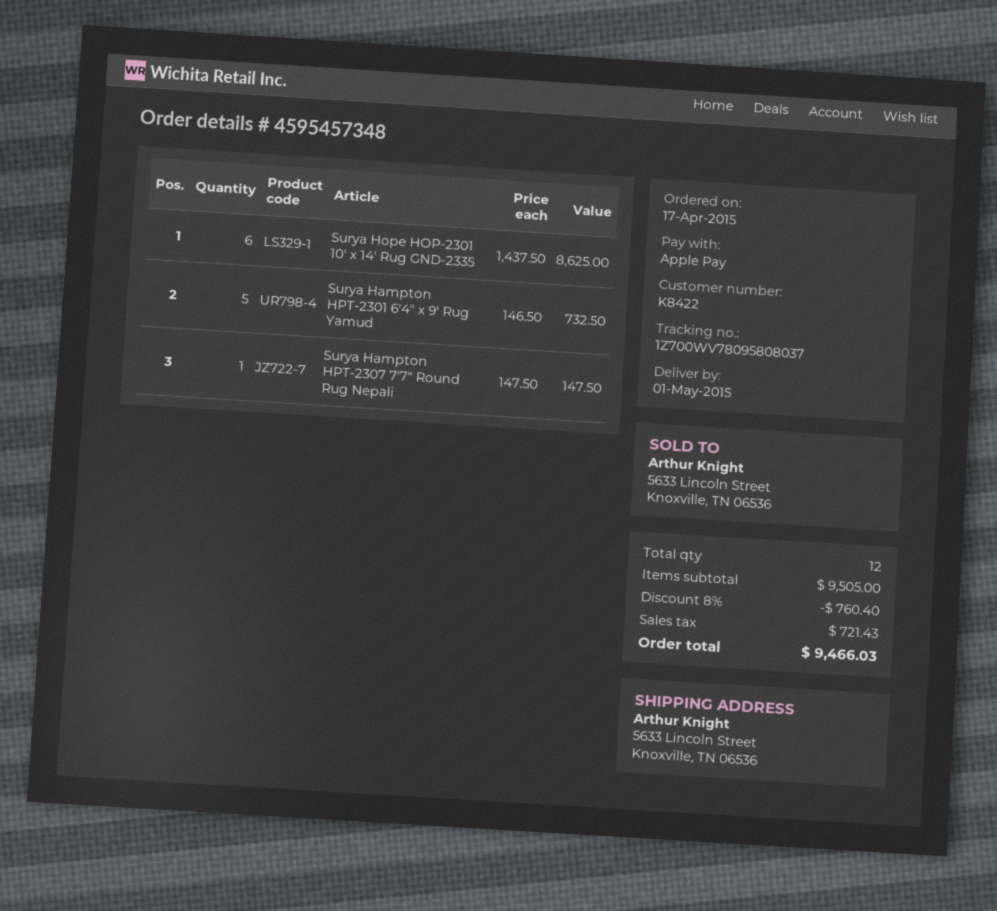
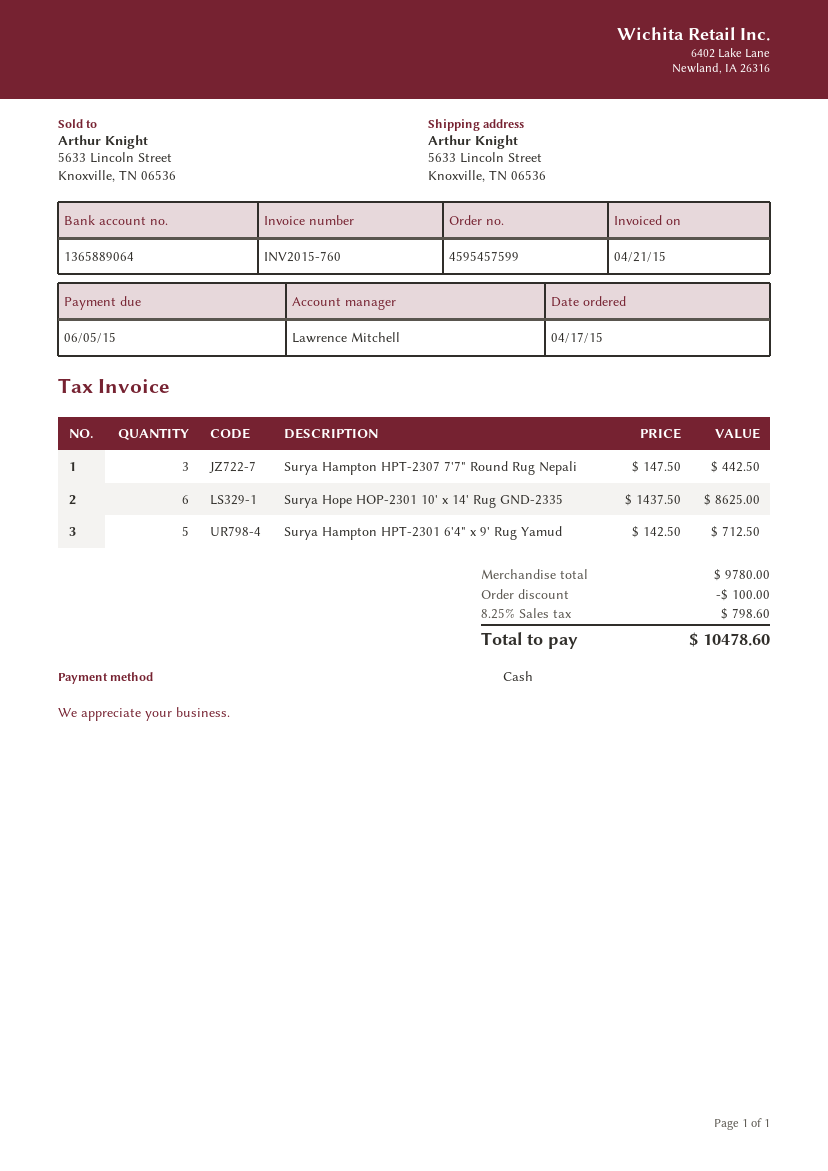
order number: 4595457348 -> 4595457599
payment method: Apple Pay -> cash
Surya Hampton HPT-2301 6'4" x 9' Rug Yamud: 5 x 146.50 = 732.50 -> 5 x 142.50 = 712.50
Surya Hampton HPT-2307 7'7" Round Rug Nepali: 1 x 147.50 = 147.50 -> 3 x 147.50 = 442.50
subtotal: 9505.00 -> 9780.00
discount: 760.40 -> 100.00
tax: 721.43 -> 798.60
total: 9466.03 -> 10478.60

